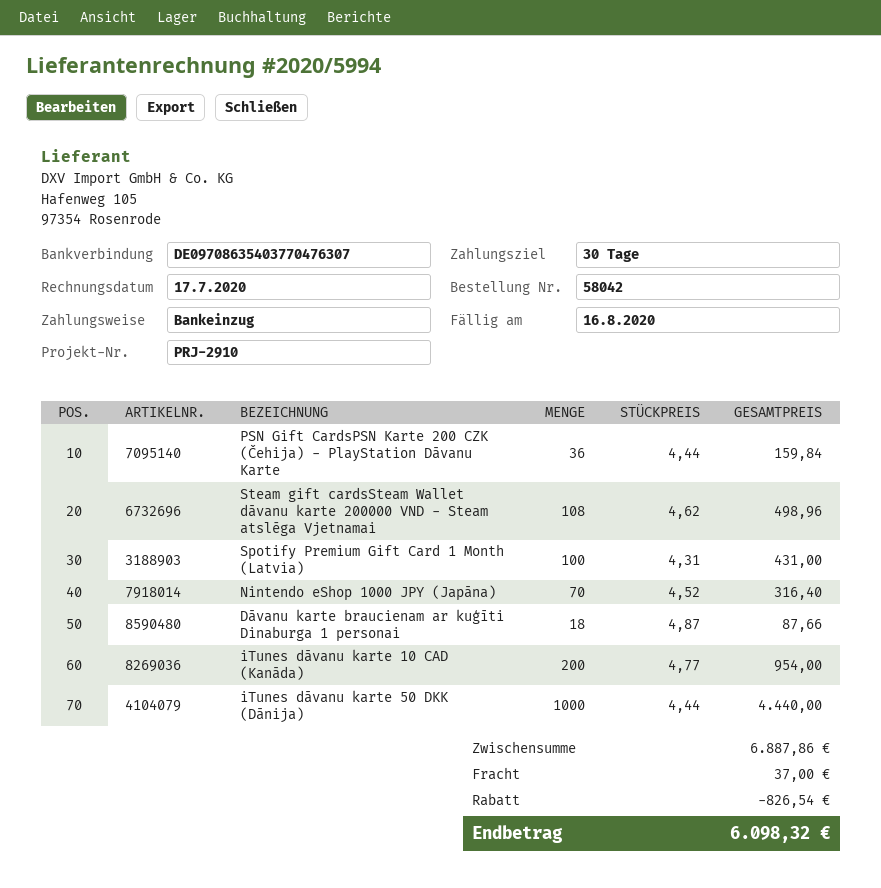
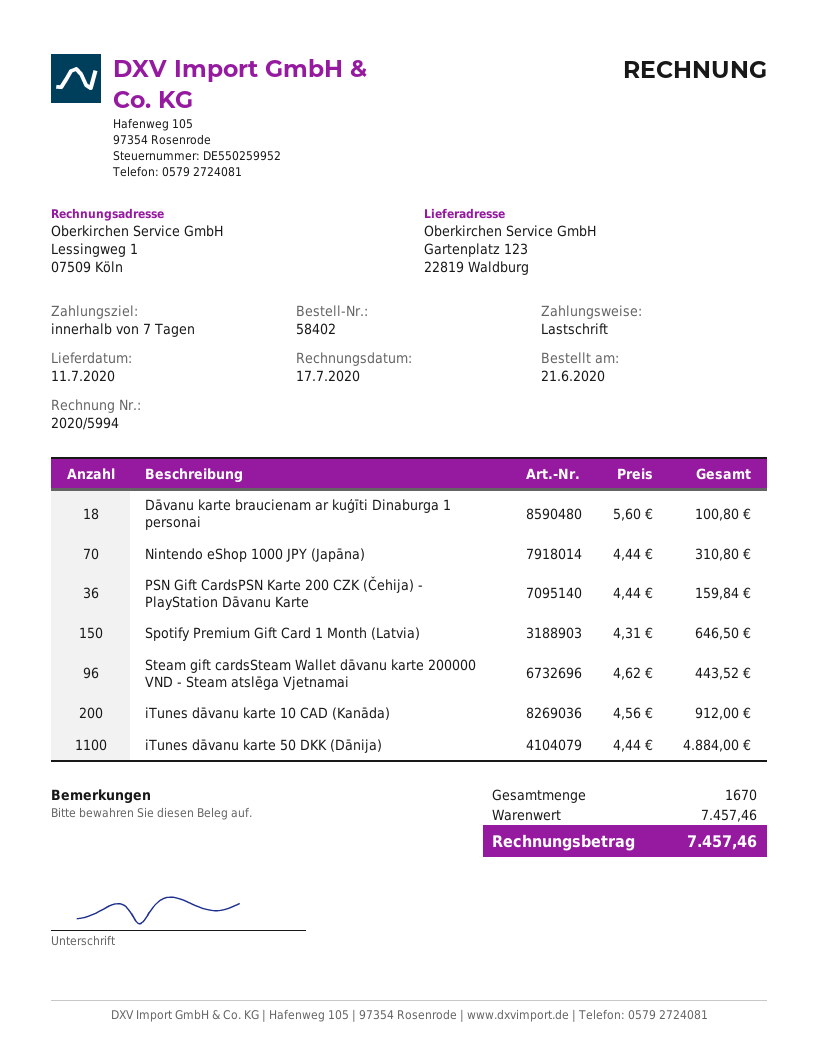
order number: 58042 -> 58402
payment terms: 30 days -> 7 days
Steam gift cardsSteam Wallet dāvanu karte 200000 VND - Steam atslēga Vjetnamai: 108 x 4.62 = 498.96 -> 96 x 4.62 = 443.52
Spotify Premium Gift Card 1 Month (Latvia): 100 x 4.31 = 431.00 -> 150 x 4.31 = 646.50
Nintendo eShop 1000 JPY (Japāna): 70 x 4.52 = 316.40 -> 70 x 4.44 = 310.80
Dāvanu karte braucienam ar kuģīti Dinaburga 1 personai: 18 x 4.87 = 87.66 -> 18 x 5.60 = 100.80
iTunes dāvanu karte 10 CAD (Kanāda): 200 x 4.77 = 954.00 -> 200 x 4.56 = 912.00
iTunes dāvanu karte 50 DKK (Dānija): 1000 x 4.44 = 4440.00 -> 1100 x 4.44 = 4884.00
subtotal: 6887.86 -> 7457.46
discount: 826.54 -> none
shipping: 37.00 -> none
total: 6098.32 -> 7457.46

